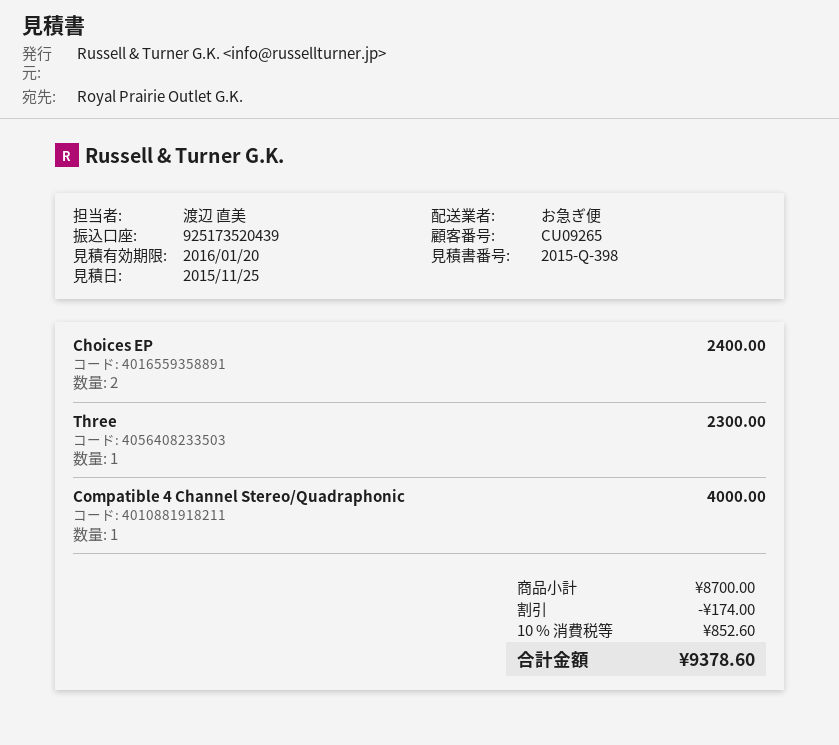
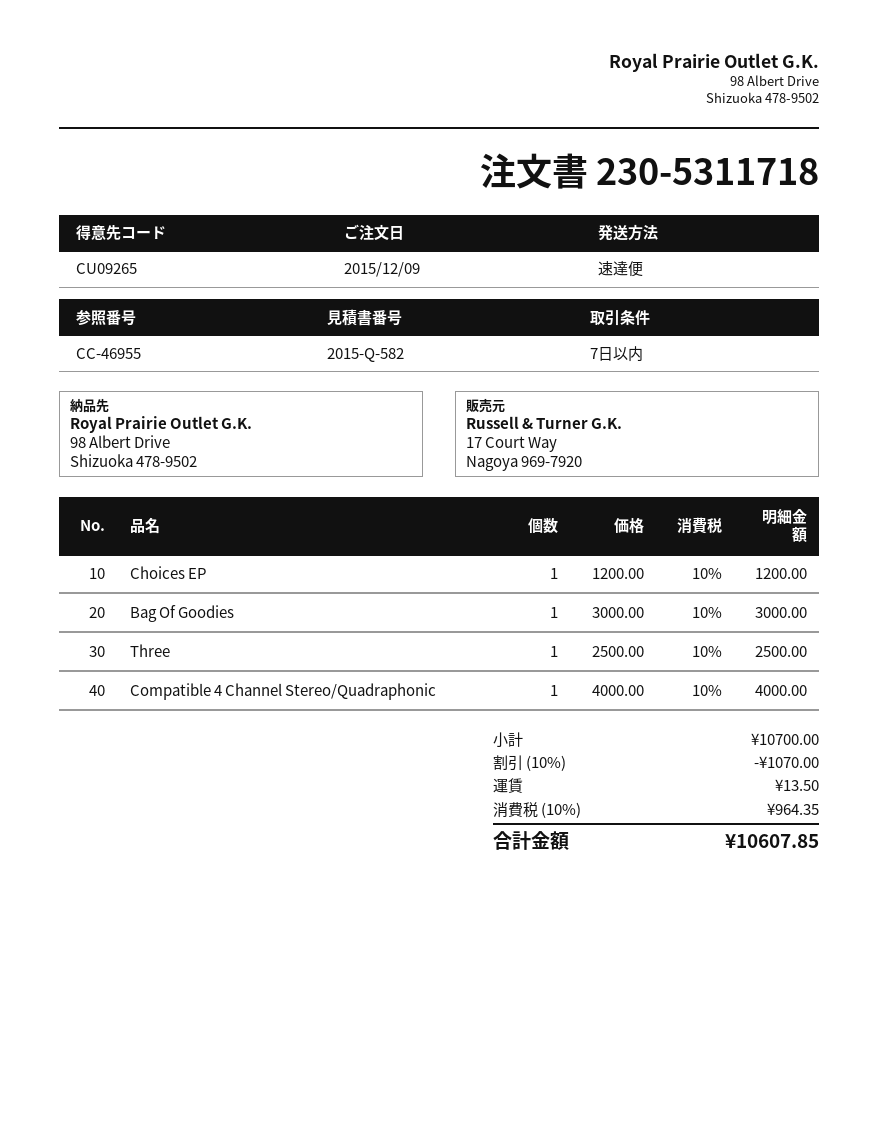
quote number: 2015-Q-398 -> 2015-Q-582
Choices EP: 2 for 2400.00 -> 1 for 1200.00
Three: 1 for 2300.00 -> 1 for 2500.00
Bag Of Goodies: none -> 1 for 3000.00
subtotal: 8700.00 -> 10700.00
discount: 174.00 -> 1070.00
shipping: none -> 13.50
tax: 10% = 852.60 -> 10% = 964.35
total: 9378.60 -> 10607.85

